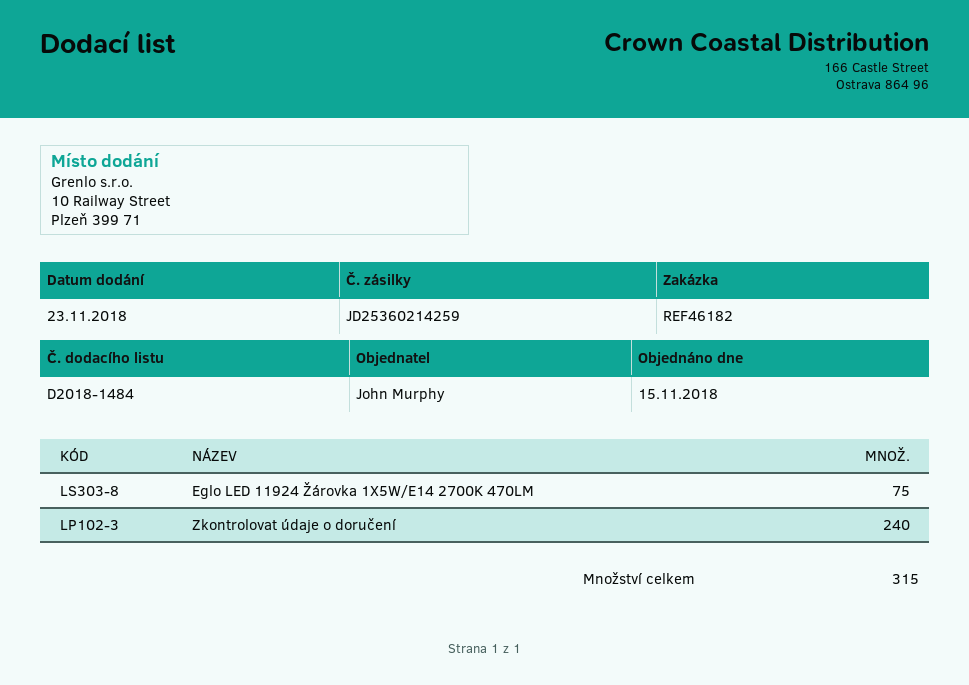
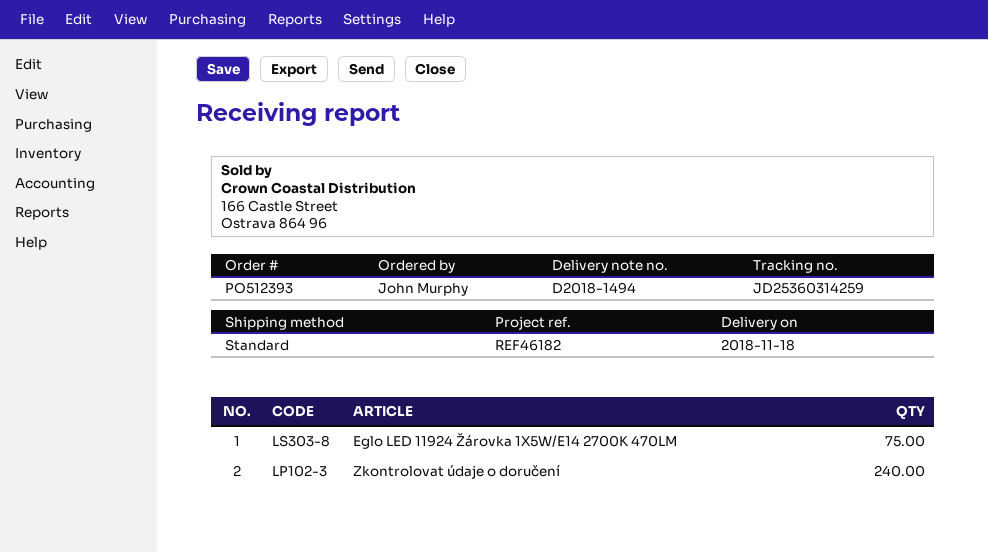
delivery note number: D2018-1484 -> D2018-1494
delivery date: 2018-11-23 -> 2018-11-18
tracking number: JD25360214259 -> JD25360314259

